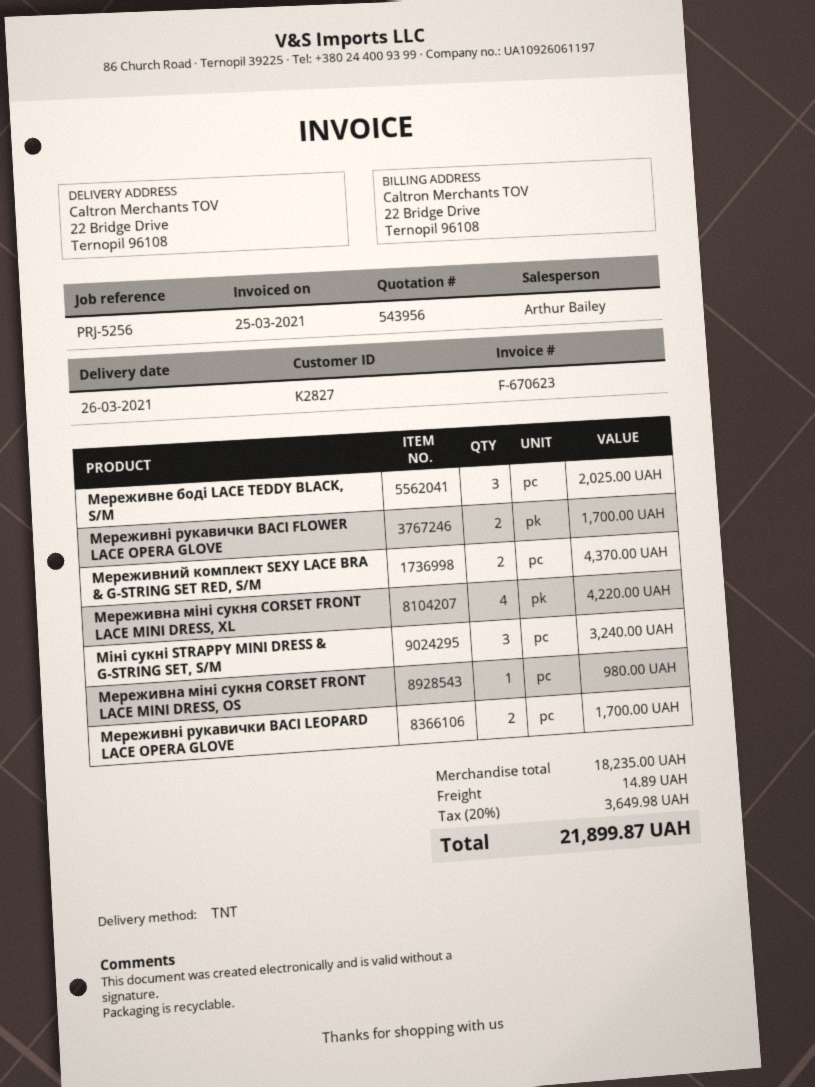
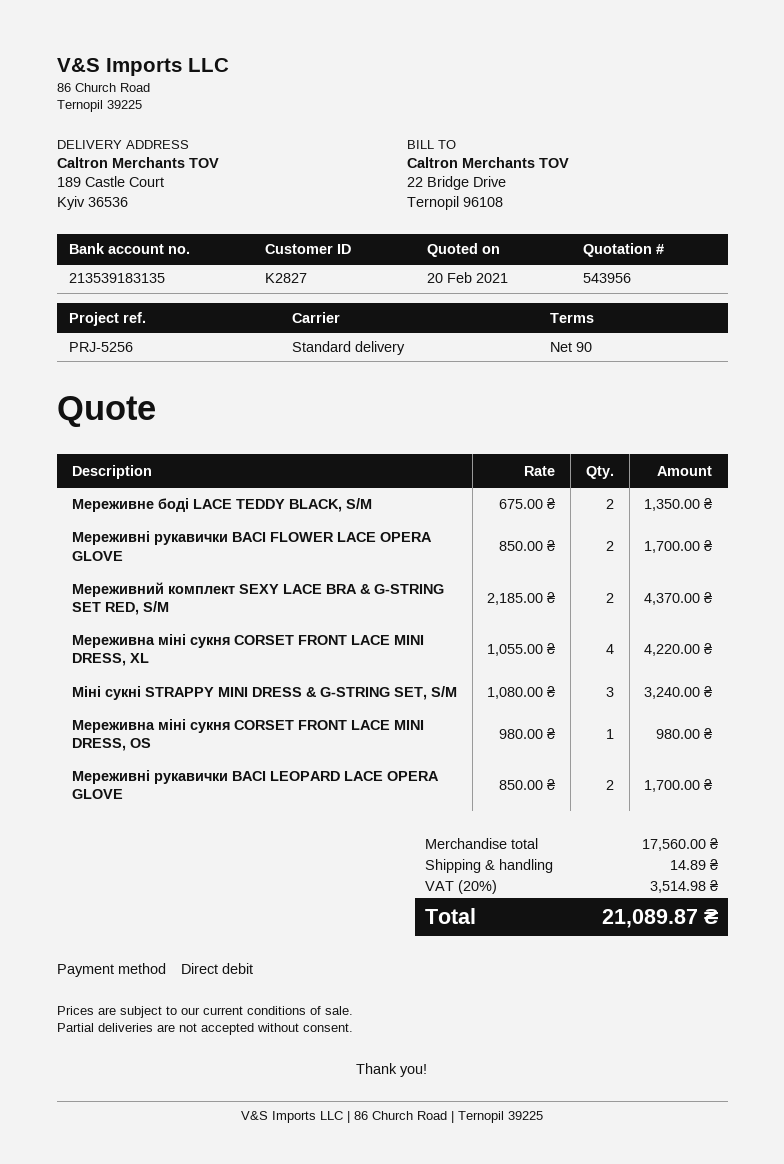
shipping method: TNT -> standard
ship to: 22 Bridge Drive, Ternopil 96108 -> 189 Castle Court, Kyiv 36536
Мереживне боді LACE TEDDY BLACK, S/M: 3 for 2025.00 -> 2 for 1350.00
subtotal: 18235.00 -> 17560.00
tax: 20% = 3649.98 -> 20% = 3514.98
total: 21899.87 -> 21089.87

